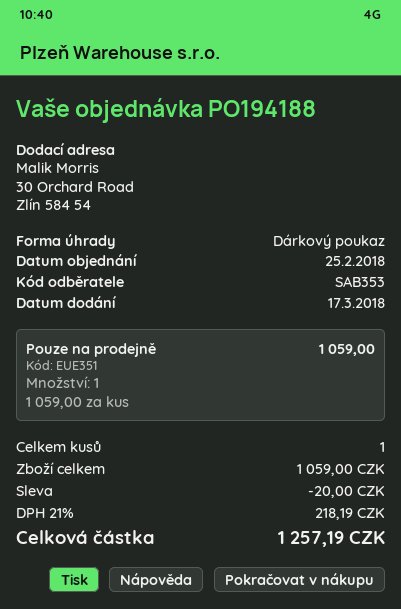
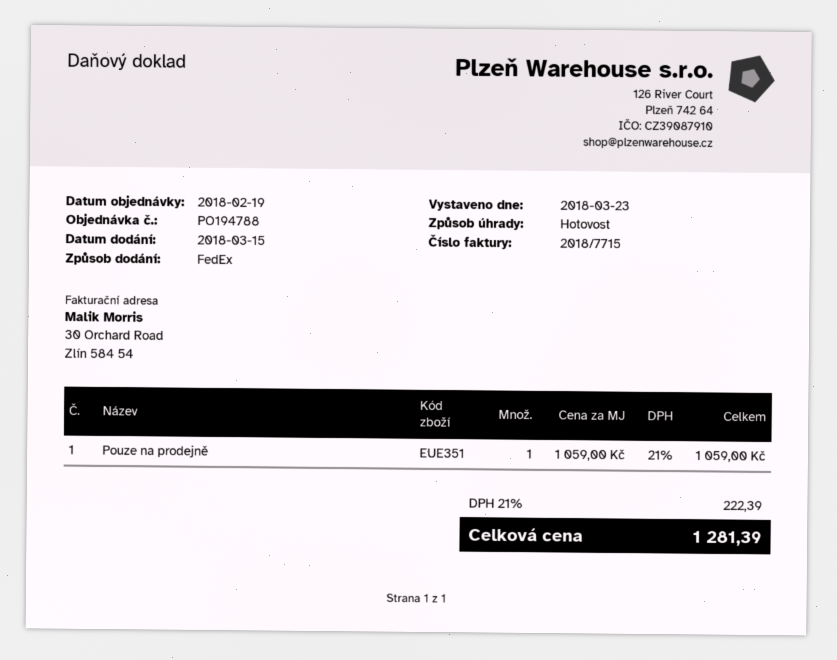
order number: PO194188 -> PO194788
order date: 2018-02-25 -> 2018-02-19
delivery date: 2018-03-17 -> 2018-03-15
payment method: gift card -> cash
discount: 20.00 -> none
tax: 21% = 218.19 -> 21% = 222.39
total: 1257.19 -> 1281.39

